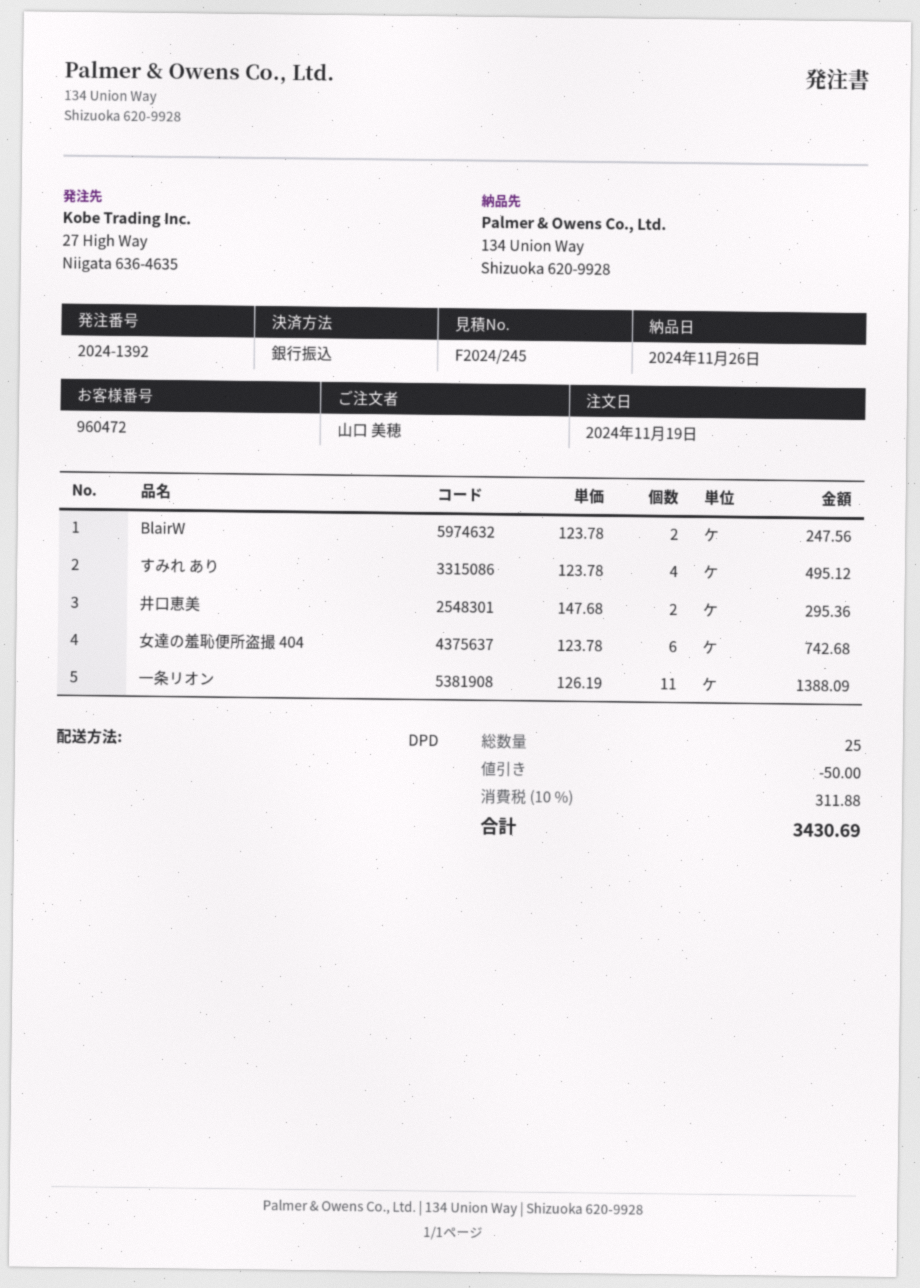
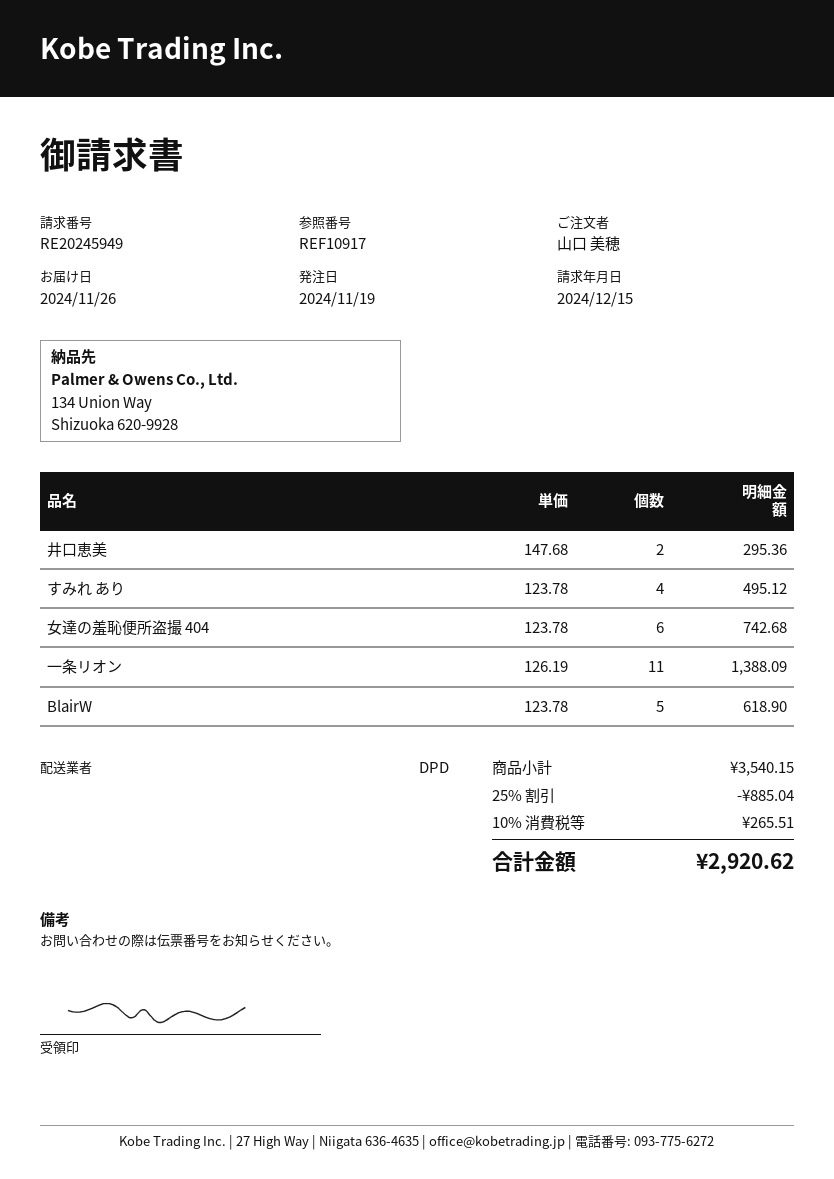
BlairW: 2 x 123.78 = 247.56 -> 5 x 123.78 = 618.90
discount: 50.00 -> 885.04
tax: 10% = 311.88 -> 10% = 265.51
total: 3430.69 -> 2920.62

